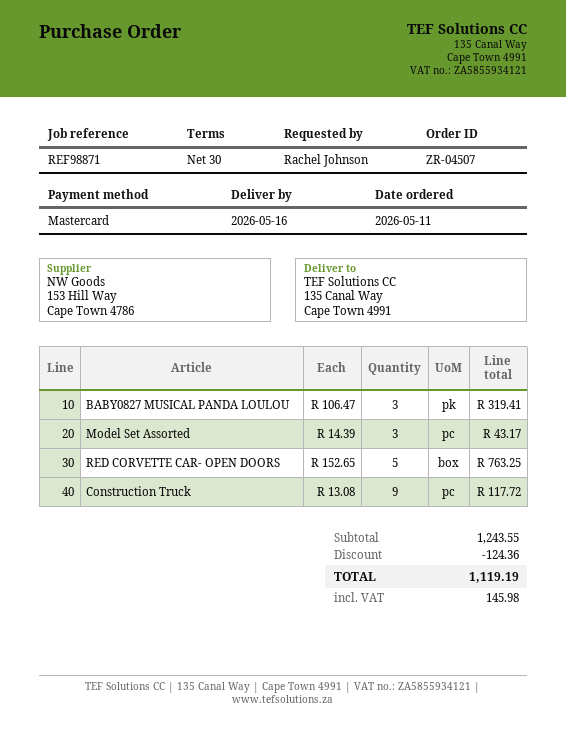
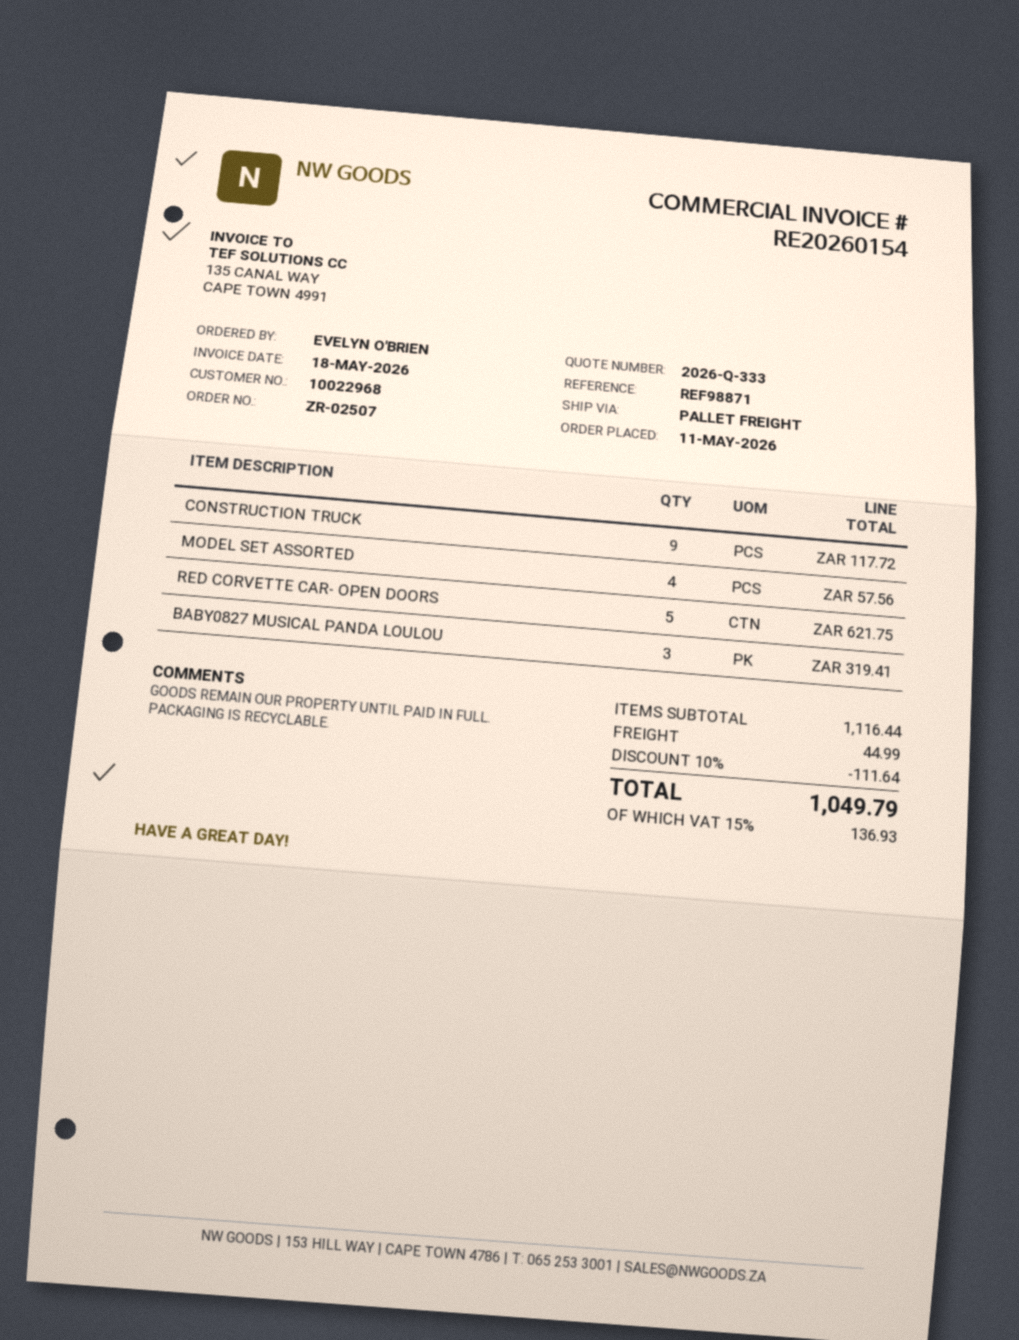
order number: ZR-04507 -> ZR-02507
ordered by: Rachel Johnson -> EVELYN O'BRIEN
Model Set Assorted: 3 for 43.17 -> 4 for 57.56
RED CORVETTE CAR- OPEN DOORS: 5 for 763.25 -> 5 for 621.75
subtotal: 1243.55 -> 1116.44
discount: 124.36 -> 111.64
shipping: none -> 44.99
tax: 145.98 -> 136.93
total: 1119.19 -> 1049.79

